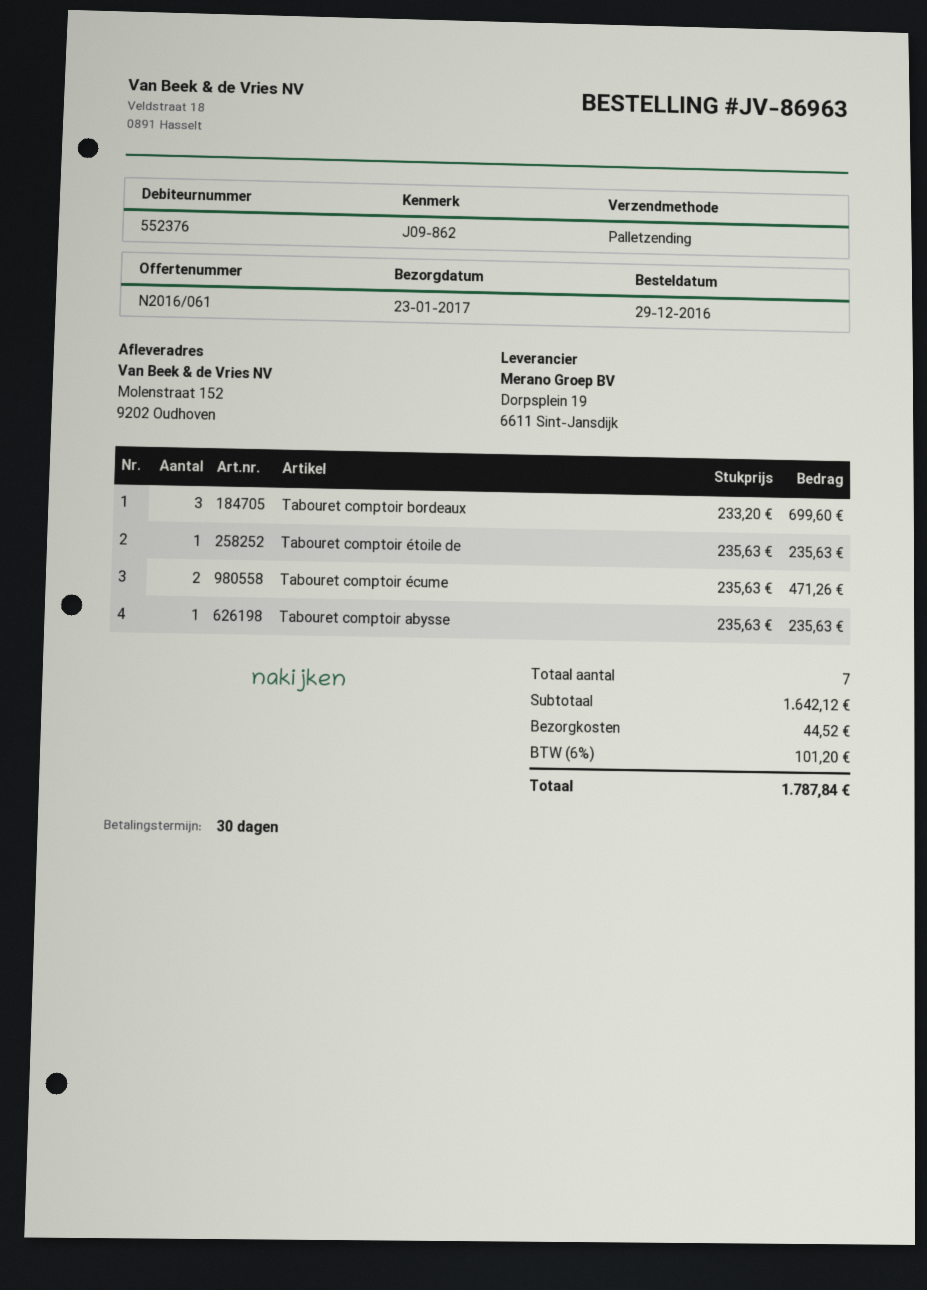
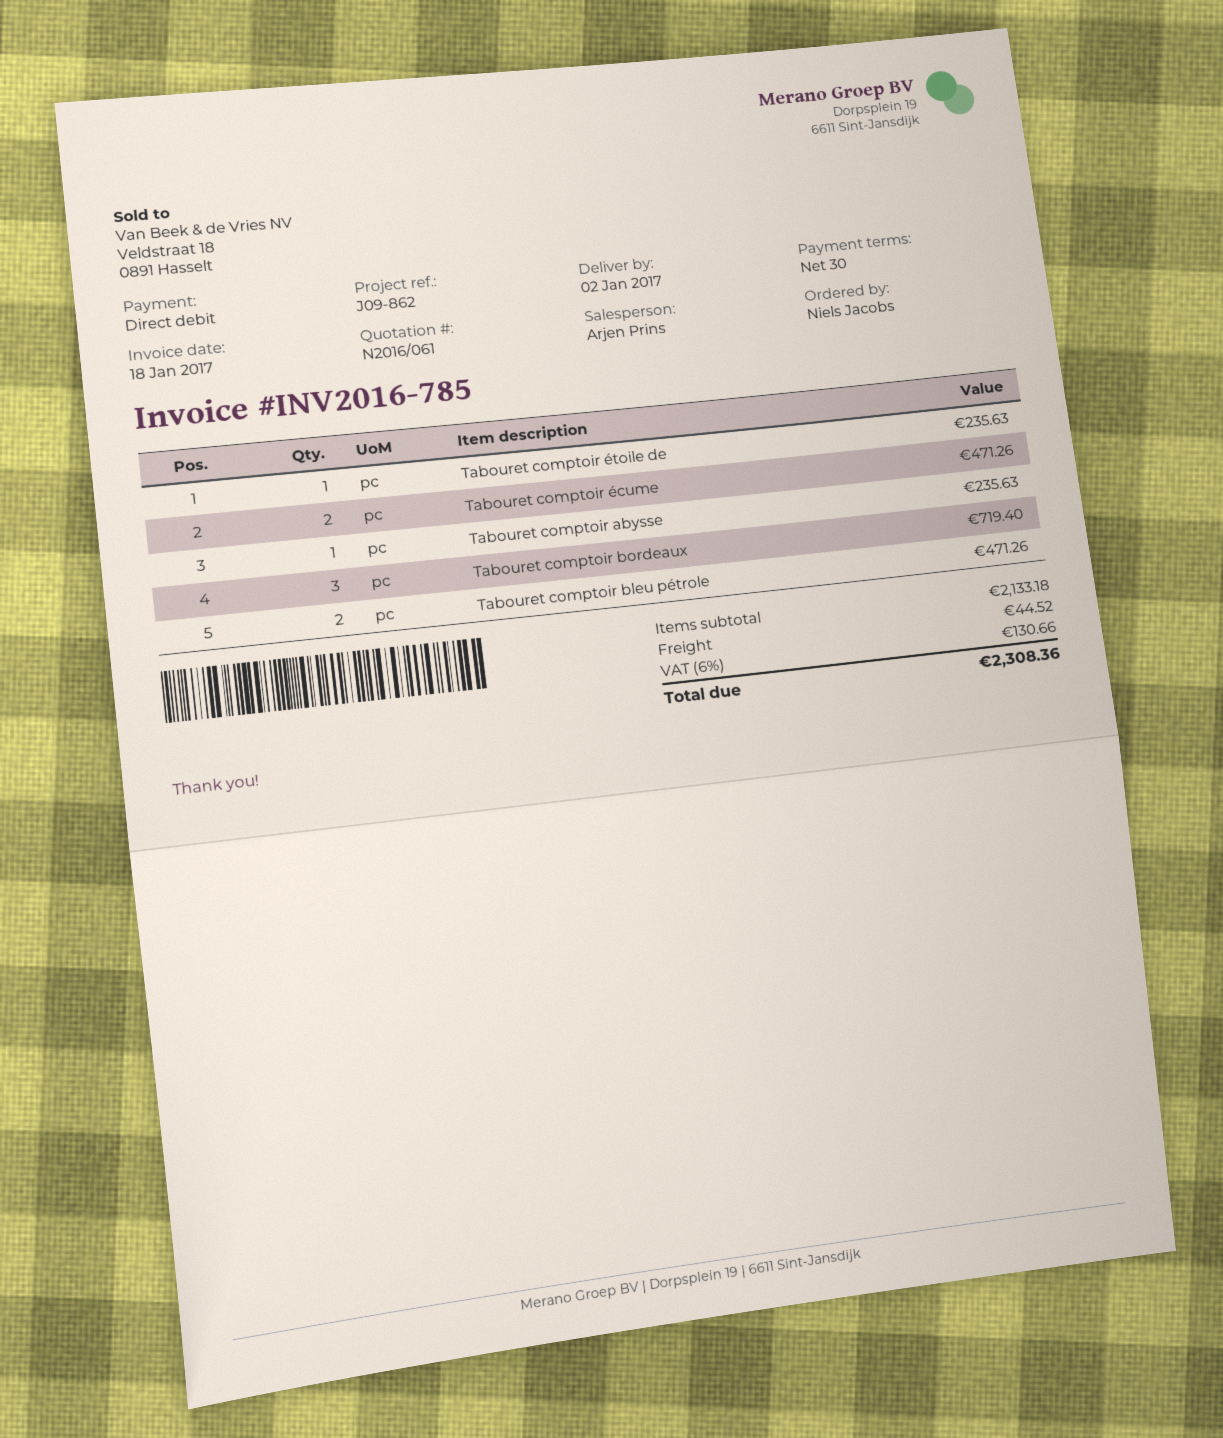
delivery date: 2017-01-23 -> 2017-01-02
Tabouret comptoir bordeaux: 3 for 699.60 -> 3 for 719.40
Tabouret comptoir bleu pétrole: none -> 2 for 471.26
subtotal: 1642.12 -> 2133.18
tax: 6% = 101.20 -> 6% = 130.66
total: 1787.84 -> 2308.36

